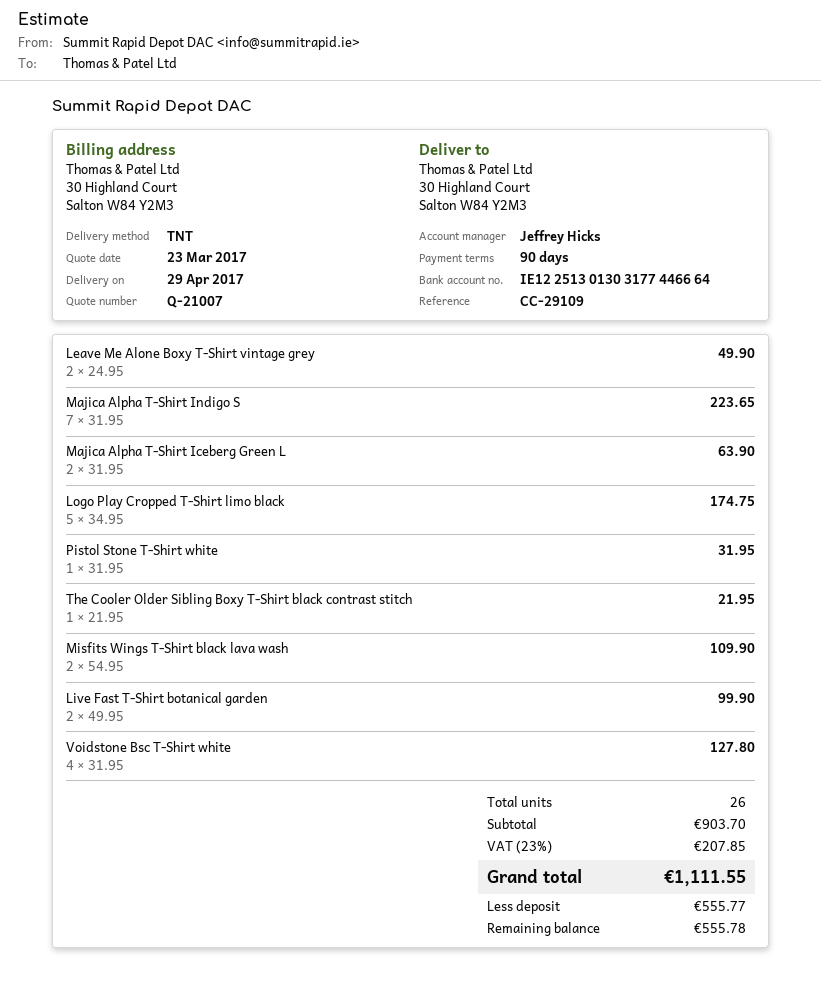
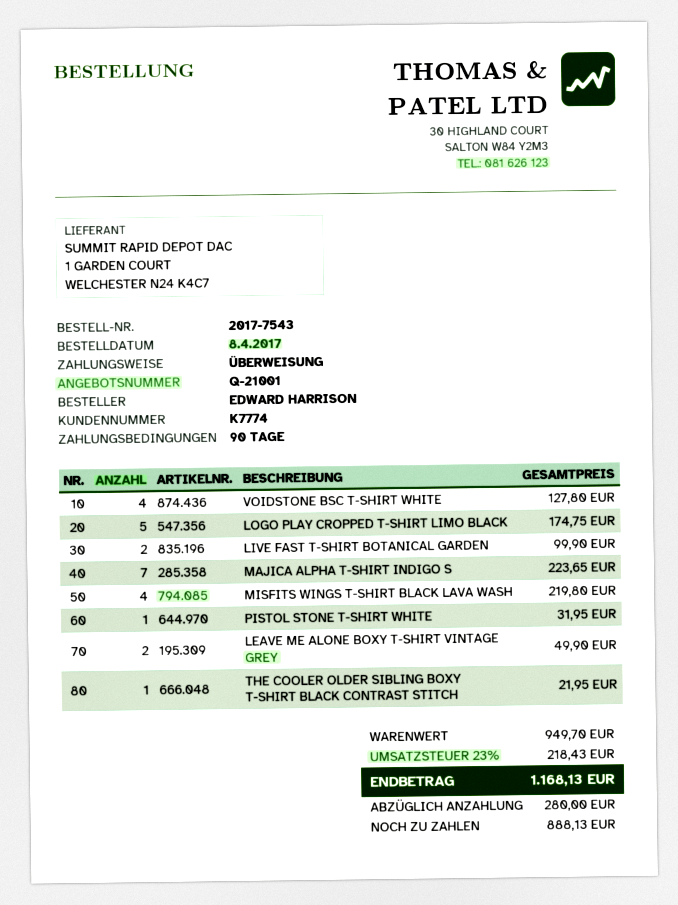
quote number: Q-21007 -> Q-21001
Majica Alpha T-Shirt Iceberg Green L: 2 for 63.90 -> none
Misfits Wings T-Shirt black lava wash: 2 for 109.90 -> 4 for 219.80
subtotal: 903.70 -> 949.70
tax: 23% = 207.85 -> 23% = 218.43
total: 1111.55 -> 1168.13
deposit: 555.77 -> 280.00
balance: 555.78 -> 888.13

